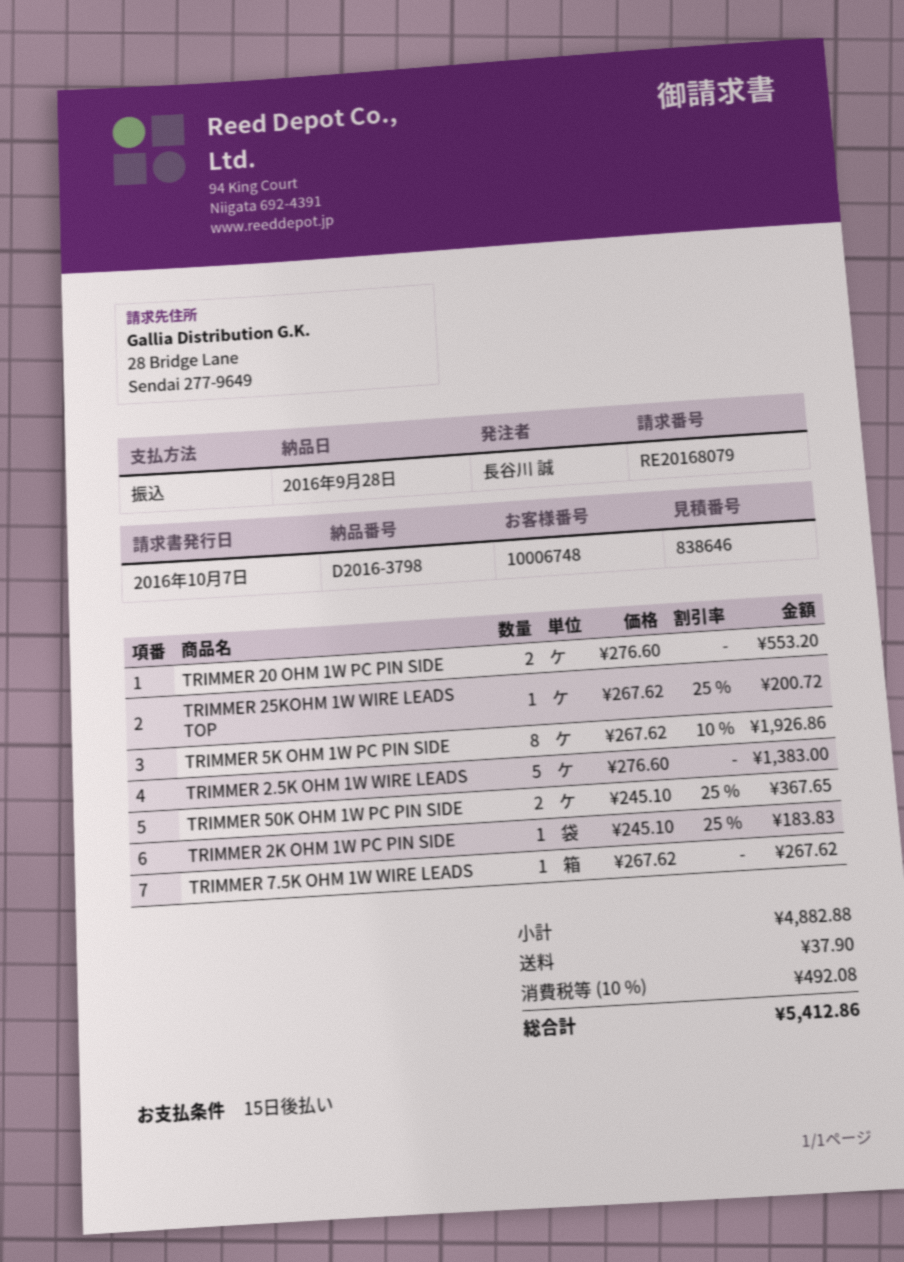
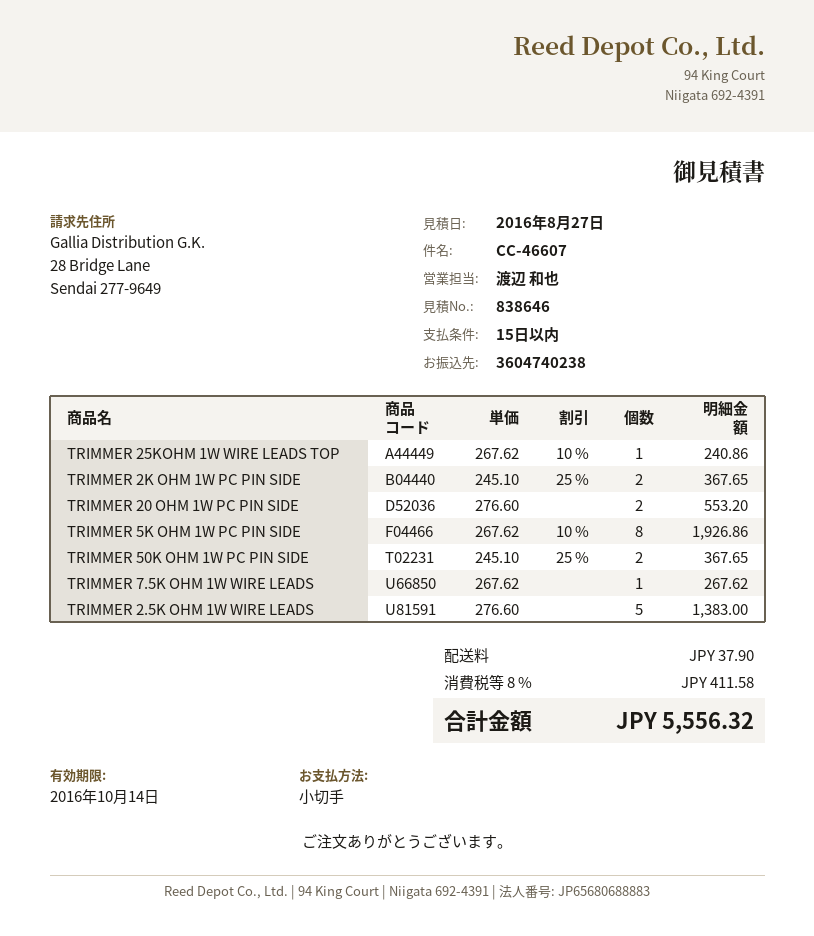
payment method: bank transfer -> cheque
TRIMMER 25KOHM 1W WIRE LEADS TOP: 1 x 267.62 - 25% = 200.72 -> 1 x 267.62 - 10% = 240.86
TRIMMER 2K OHM 1W PC PIN SIDE: 1 x 245.10 - 25% = 183.83 -> 2 x 245.10 - 25% = 367.65
tax: 10% = 492.08 -> 8% = 411.58
total: 5412.86 -> 5556.32

